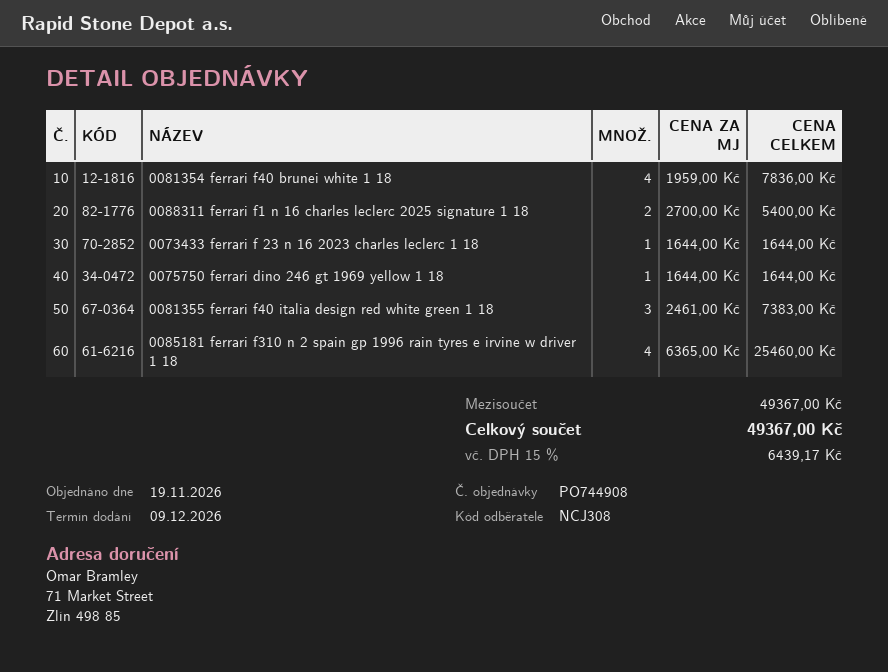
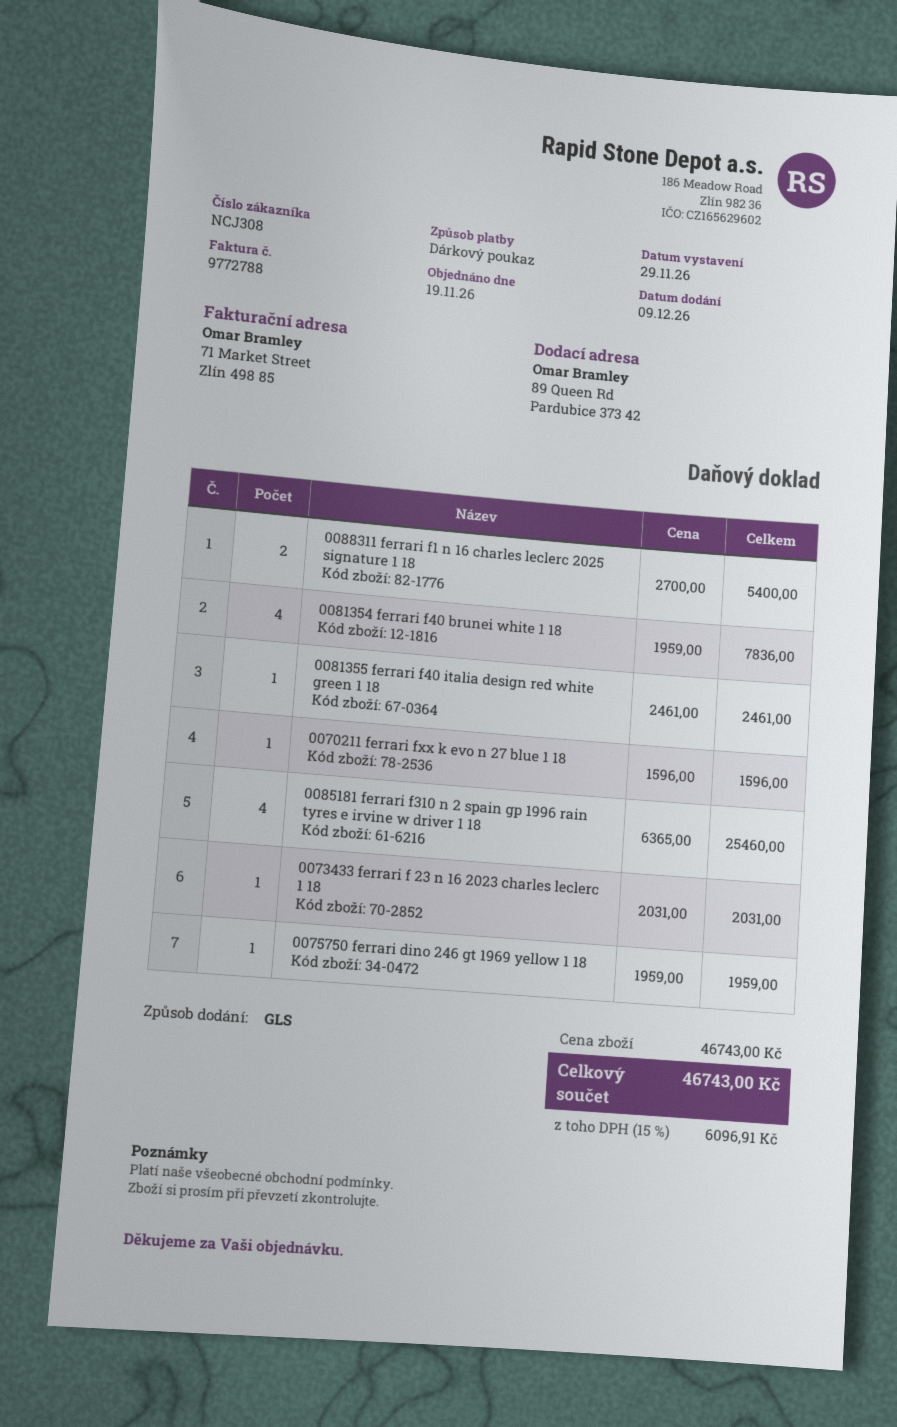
ship to: 71 Market Street, Zlín 498 85 -> 89 Queen Rd, Pardubice 373 42
0073433 ferrari f 23 n 16 2023 charles leclerc 1 18: 1 x 1644.00 = 1644.00 -> 1 x 2031.00 = 2031.00
0075750 ferrari dino 246 gt 1969 yellow 1 18: 1 x 1644.00 = 1644.00 -> 1 x 1959.00 = 1959.00
0081355 ferrari f40 italia design red white green 1 18: 3 x 2461.00 = 7383.00 -> 1 x 2461.00 = 2461.00
0070211 ferrari fxx k evo n 27 blue 1 18: none -> 1 x 1596.00 = 1596.00
subtotal: 49367.00 -> 46743.00
tax: 15% = 6439.17 -> 15% = 6096.91
total: 49367.00 -> 46743.00

